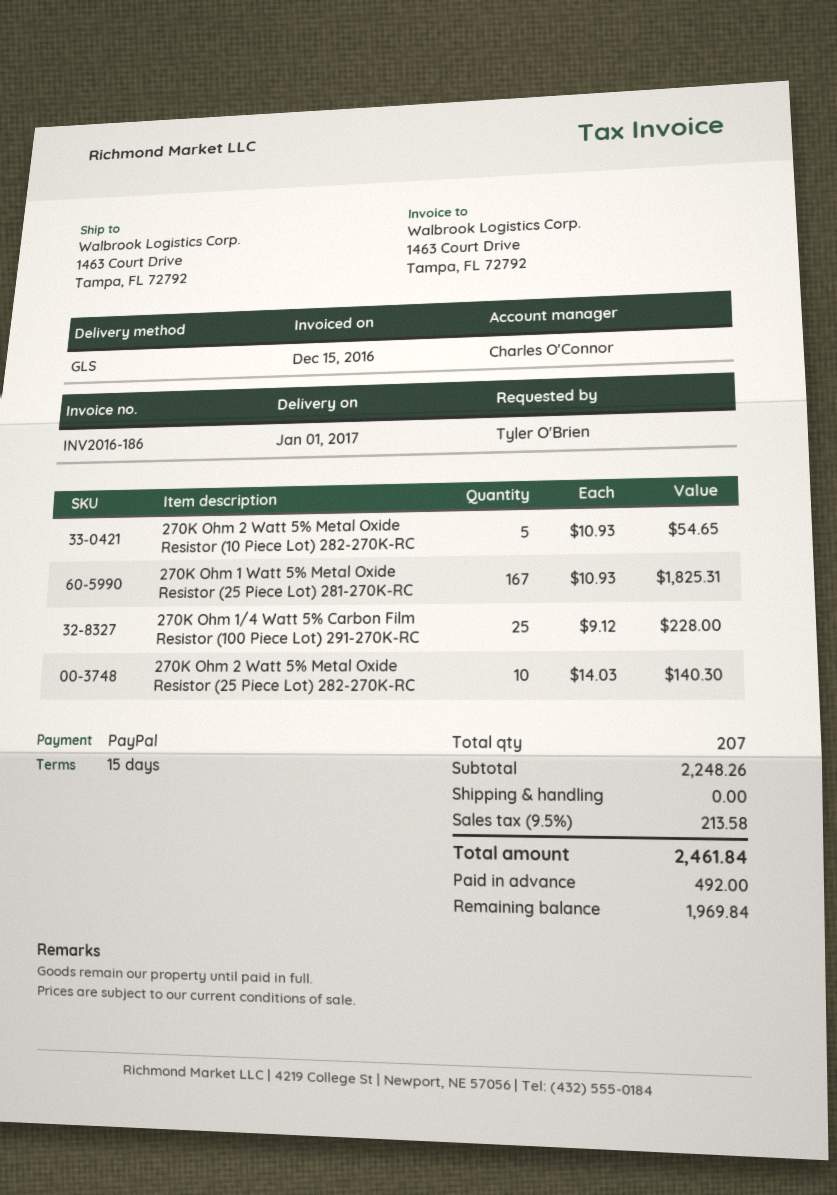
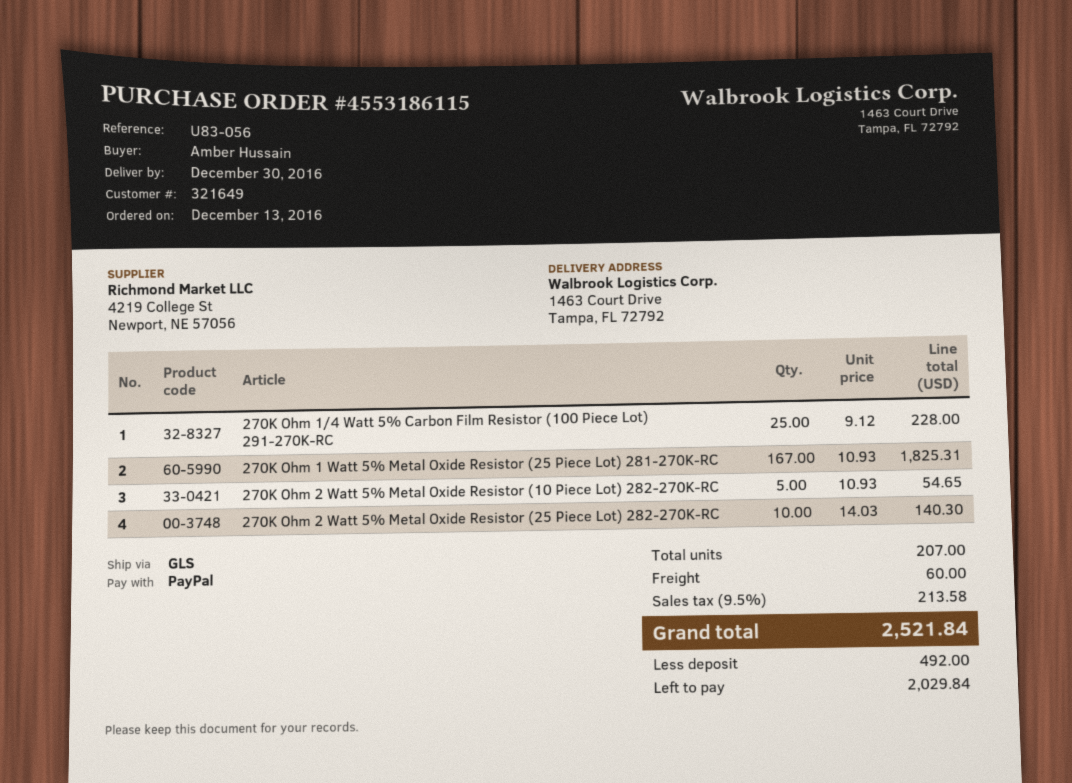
delivery date: 2017-01-01 -> 2016-12-30
ordered by: Tyler O'Brien -> Amber Hussain
shipping: 0.00 -> 60.00
total: 2461.84 -> 2521.84
balance: 1969.84 -> 2029.84

